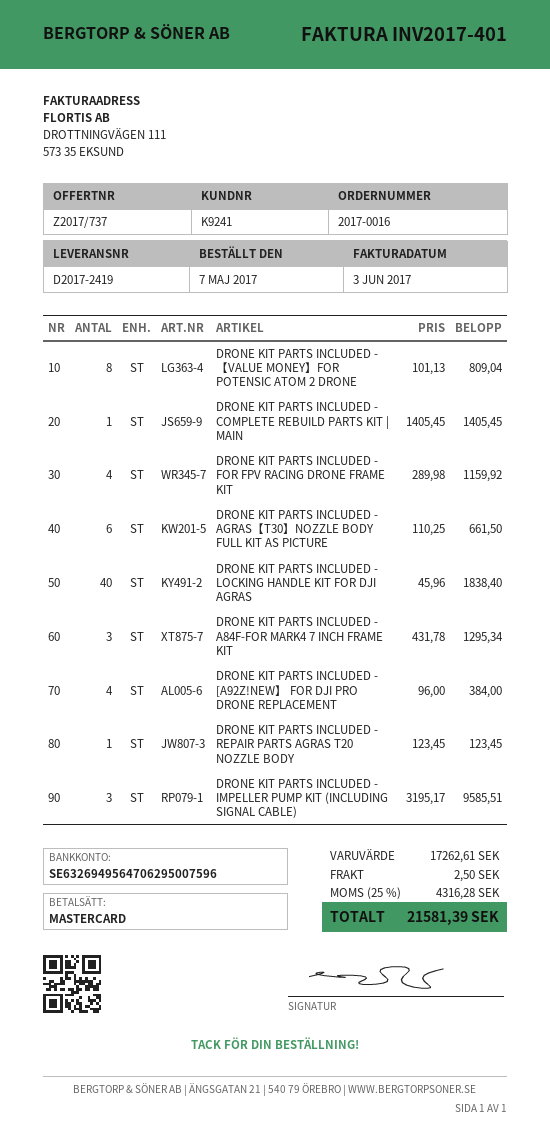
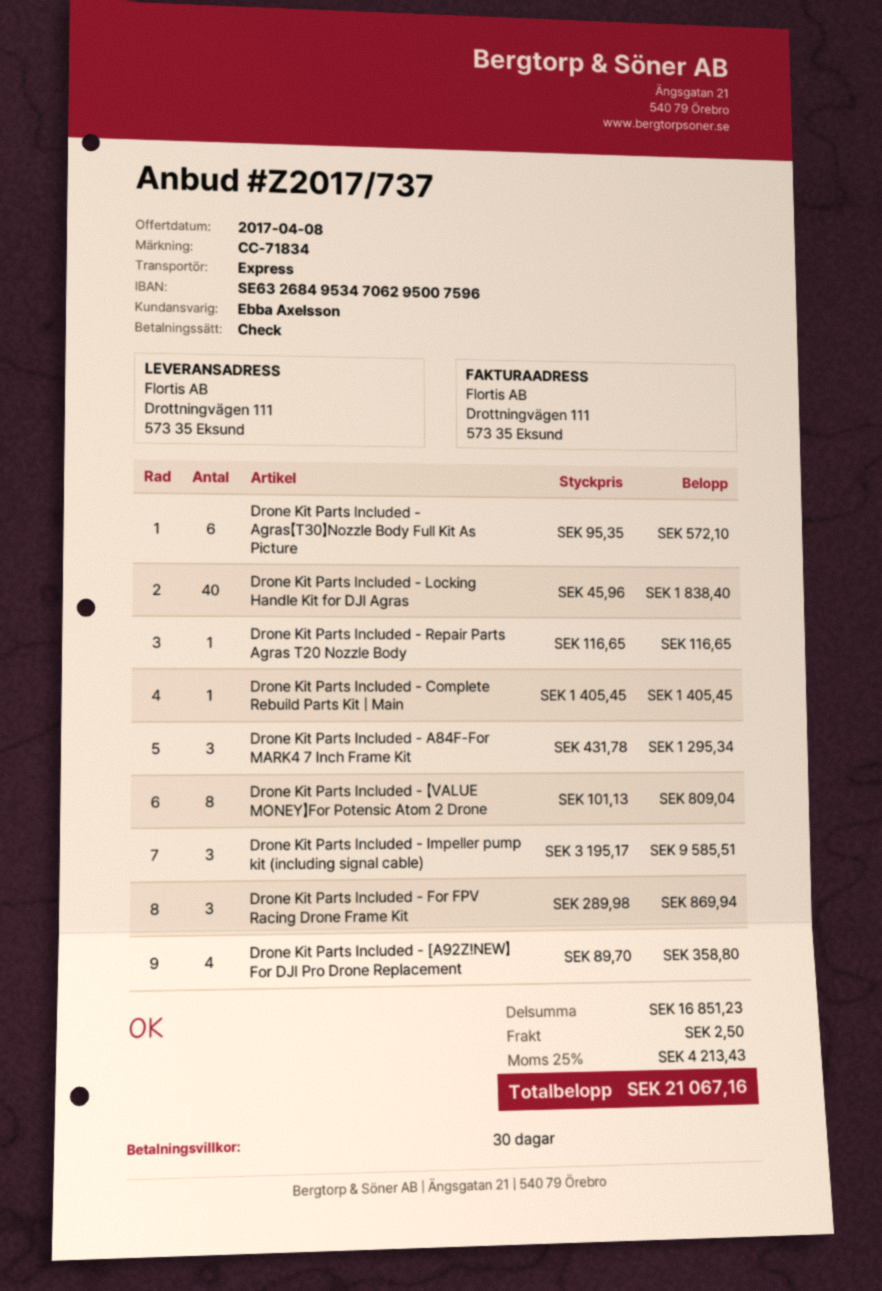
payment method: Mastercard -> cheque
bank account: SE6326949564706295007596 -> SE6326849534706295007596
DRONE KIT PARTS INCLUDED - FOR FPV RACING DRONE FRAME KIT: 4 x 289.98 = 1159.92 -> 3 x 289.98 = 869.94
DRONE KIT PARTS INCLUDED - AGRAS【T30】NOZZLE BODY FULL KIT AS PICTURE: 6 x 110.25 = 661.50 -> 6 x 95.35 = 572.10
DRONE KIT PARTS INCLUDED - [A92Z!NEW】 FOR DJI PRO DRONE REPLACEMENT: 4 x 96.00 = 384.00 -> 4 x 89.70 = 358.80
DRONE KIT PARTS INCLUDED - REPAIR PARTS AGRAS T20 NOZZLE BODY: 1 x 123.45 = 123.45 -> 1 x 116.65 = 116.65
subtotal: 17262.61 -> 16851.23
tax: 25% = 4316.28 -> 25% = 4213.43
total: 21581.39 -> 21067.16

